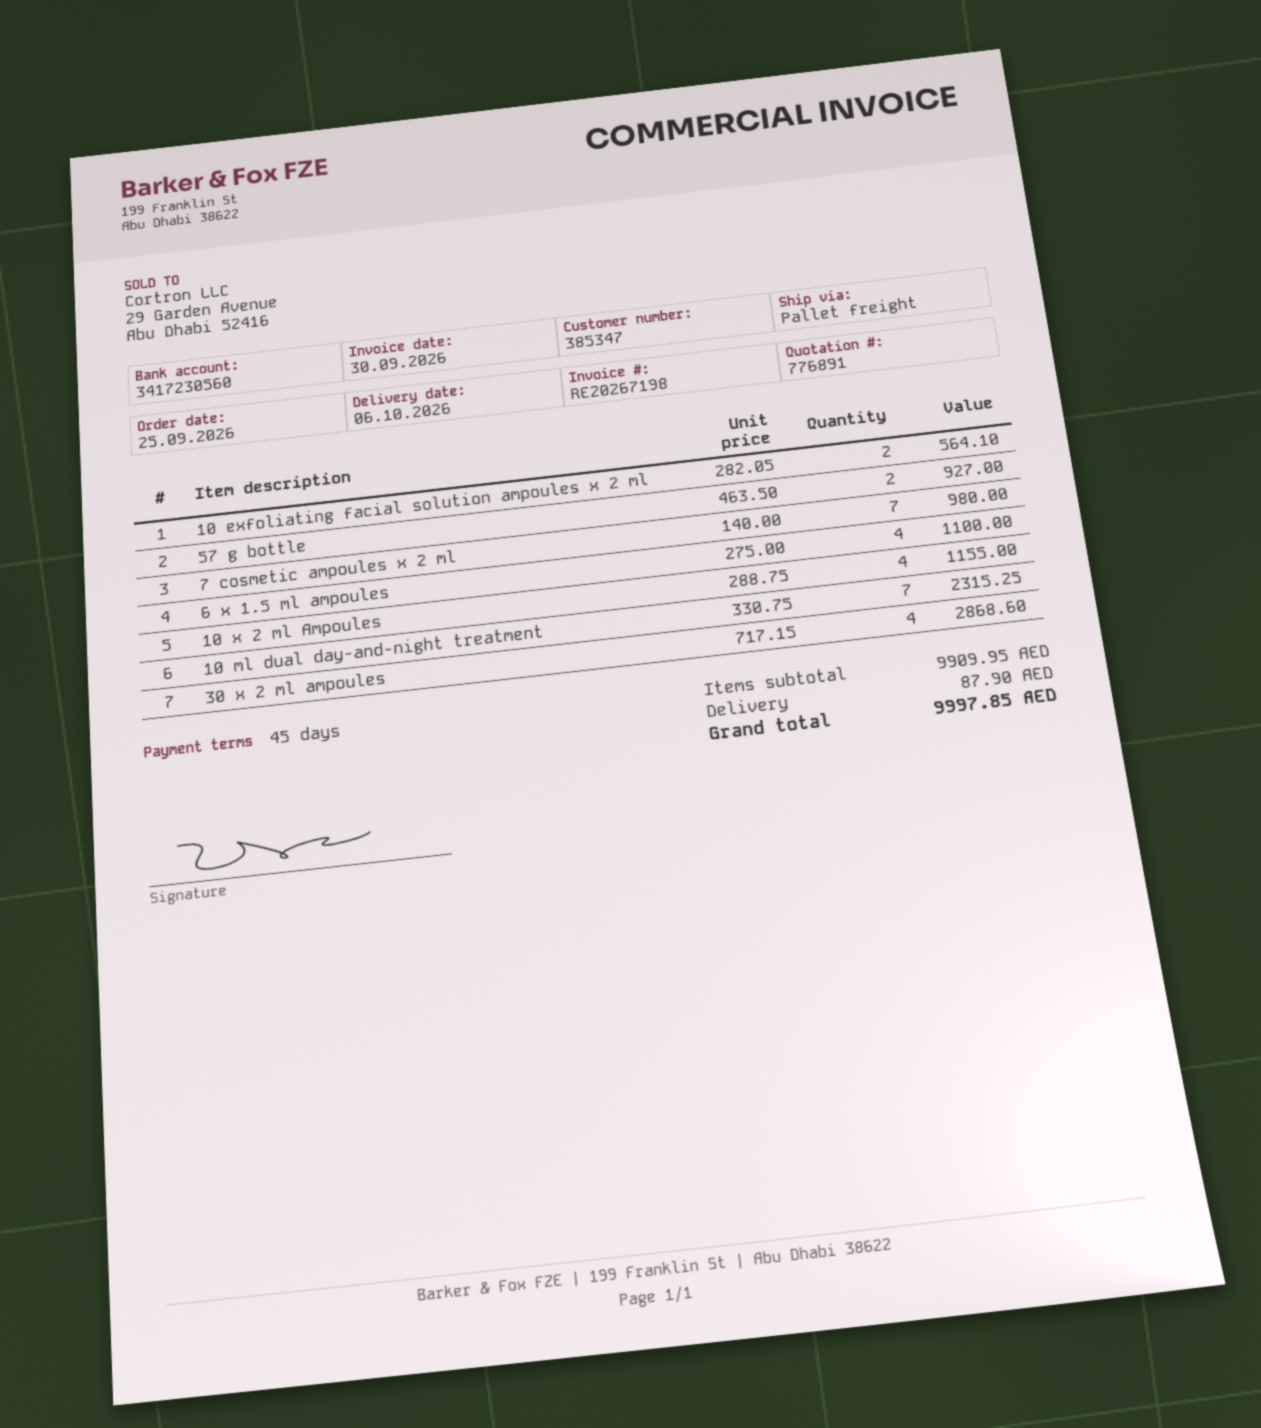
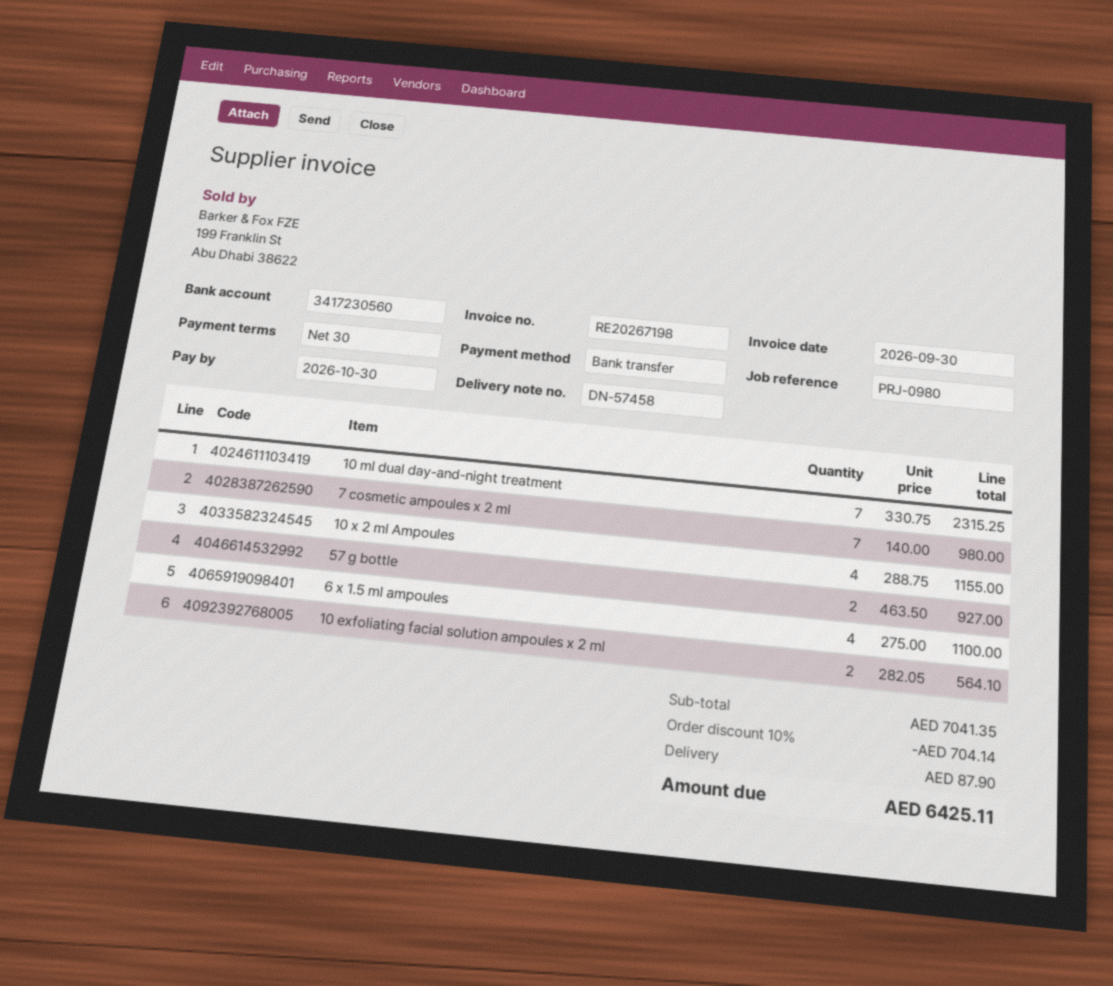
payment terms: 45 days -> 30 days
30 x 2 ml ampoules: 4 x 717.15 = 2868.60 -> none
subtotal: 9909.95 -> 7041.35
discount: none -> 10% = 704.14
total: 9997.85 -> 6425.11

